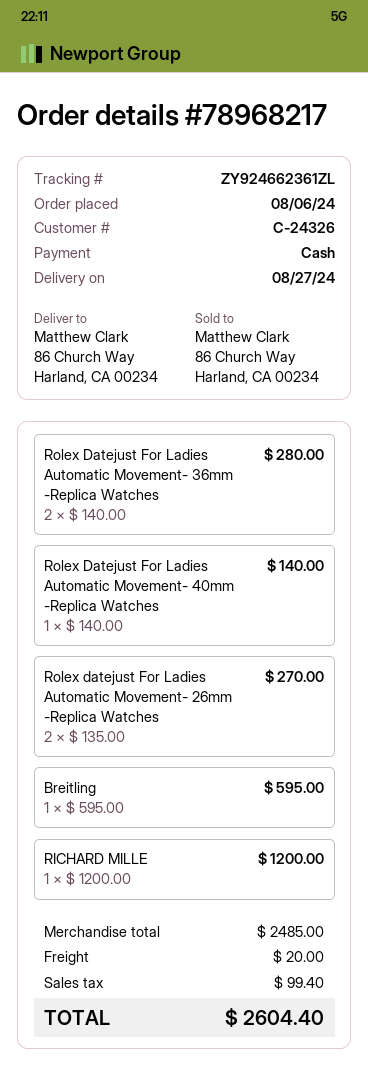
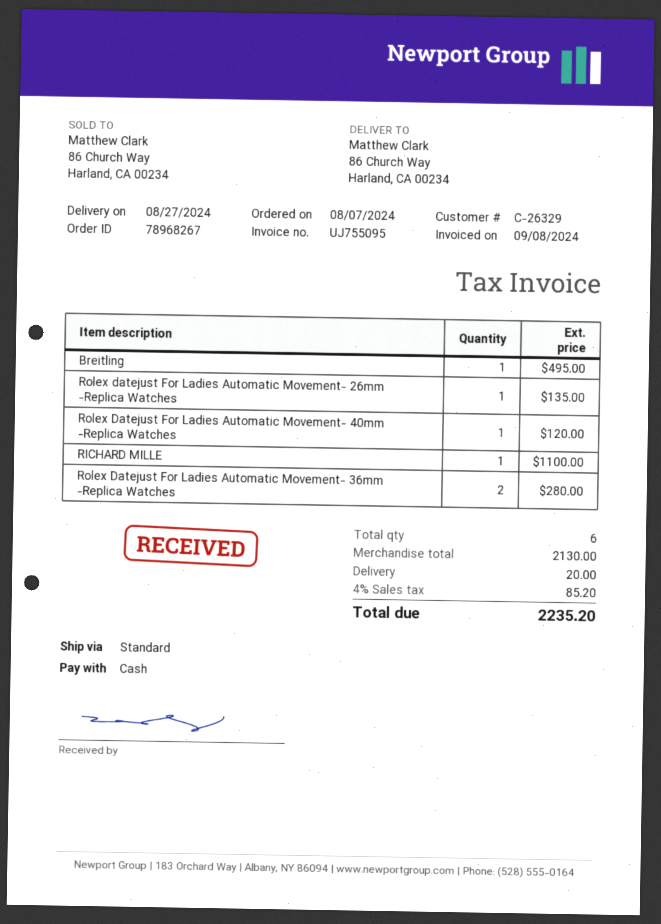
order number: 78968217 -> 78968267
order date: 2024-08-06 -> 2024-08-07
customer number: C-24326 -> C-26329
Rolex Datejust For Ladies Automatic Movement- 40mm -Replica Watches: 1 for 140.00 -> 1 for 120.00
Rolex datejust For Ladies Automatic Movement- 26mm -Replica Watches: 2 for 270.00 -> 1 for 135.00
Breitling: 1 for 595.00 -> 1 for 495.00
RICHARD MILLE: 1 for 1200.00 -> 1 for 1100.00
subtotal: 2485.00 -> 2130.00
tax: 99.40 -> 85.20
total: 2604.40 -> 2235.20

